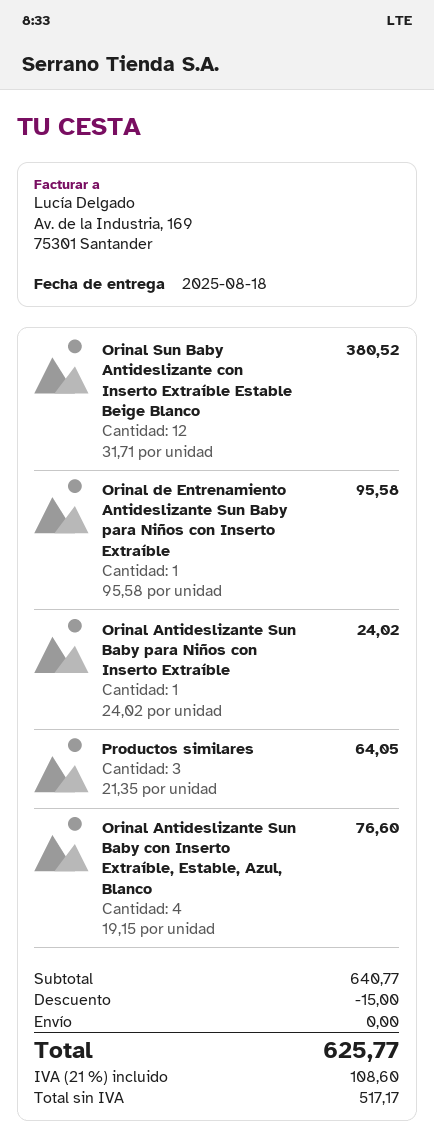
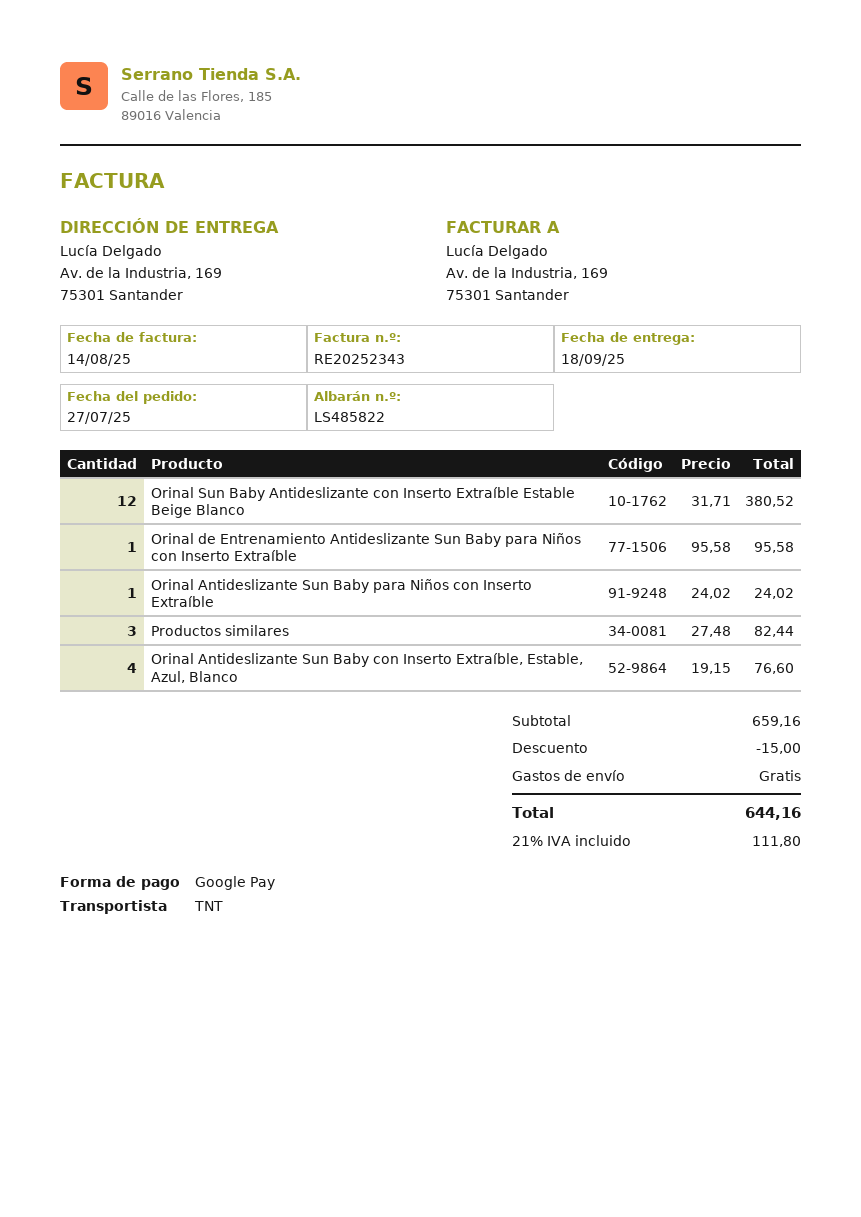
delivery date: 2025-08-18 -> 2025-09-18
Productos similares: 3 x 21.35 = 64.05 -> 3 x 27.48 = 82.44
subtotal: 640.77 -> 659.16
tax: 21% = 108.60 -> 21% = 111.80
total: 625.77 -> 644.16

